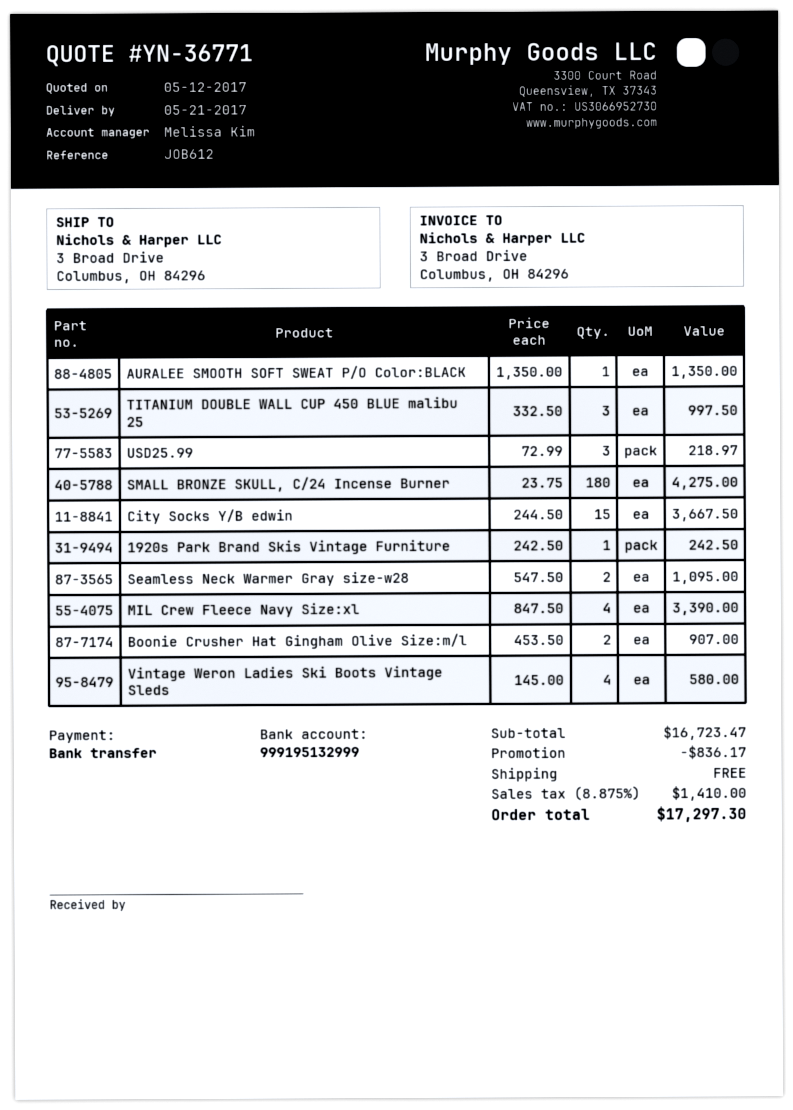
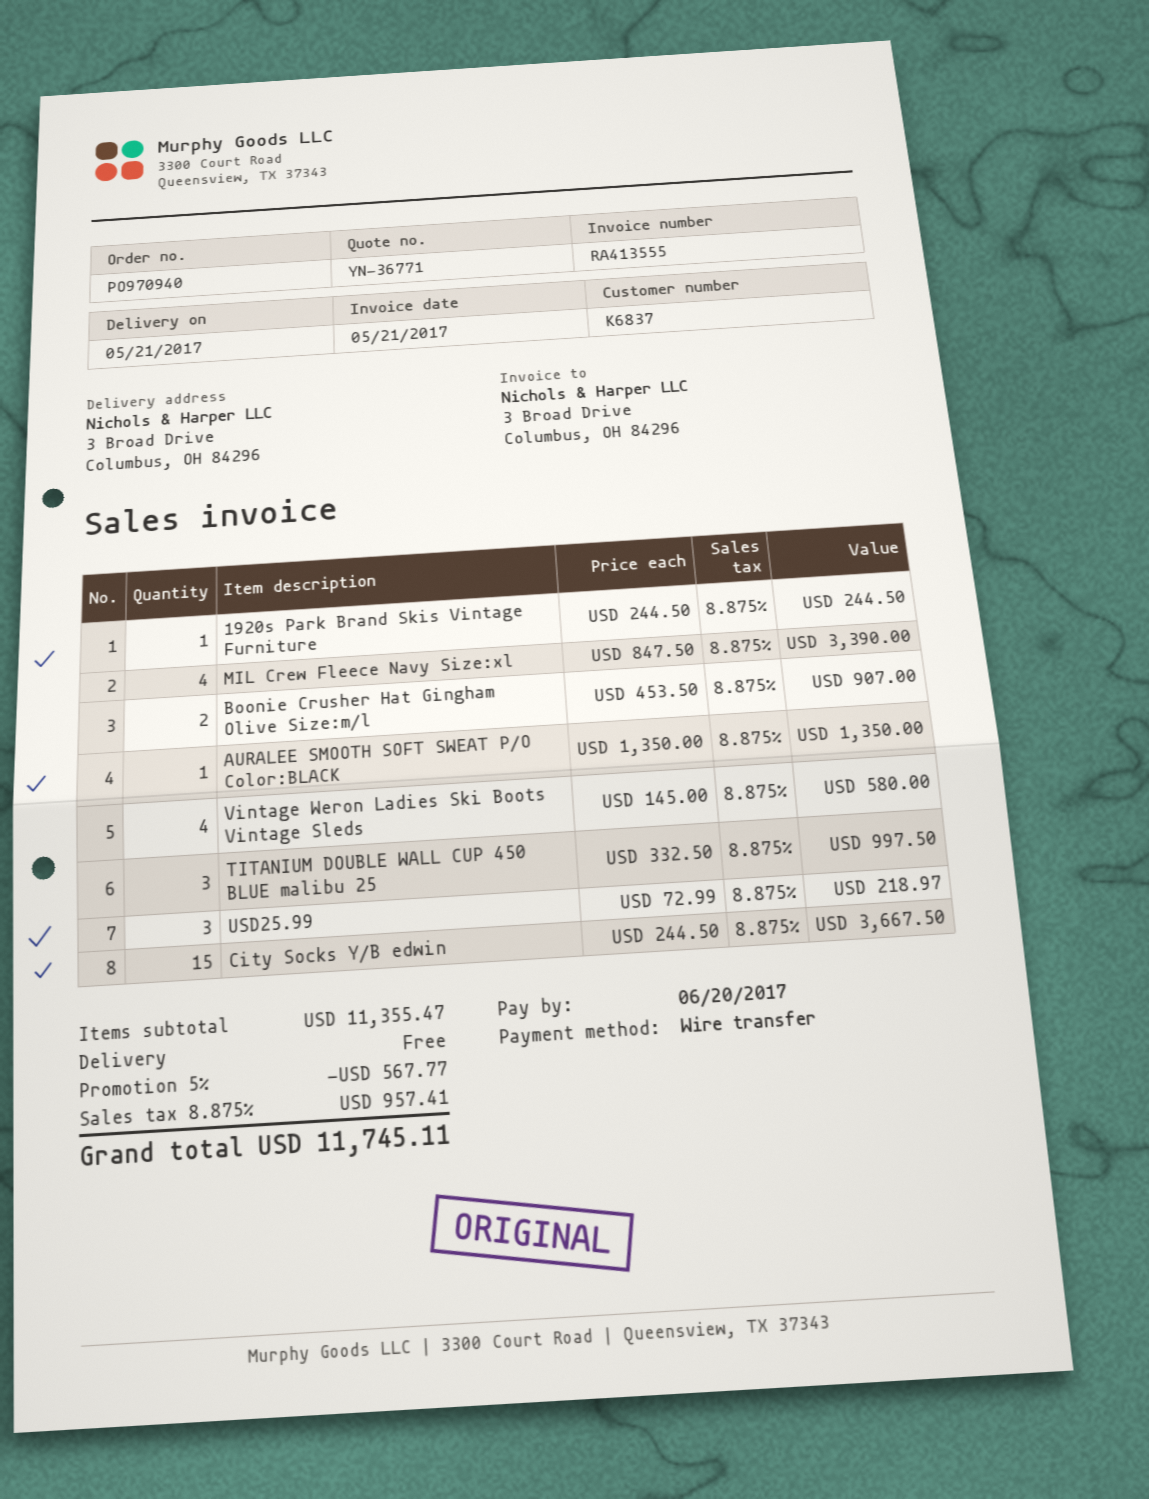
SMALL BRONZE SKULL, C/24 Incense Burner: 180 x 23.75 = 4275.00 -> none
1920s Park Brand Skis Vintage Furniture: 1 x 242.50 = 242.50 -> 1 x 244.50 = 244.50
Seamless Neck Warmer Gray size-w28: 2 x 547.50 = 1095.00 -> none
subtotal: 16723.47 -> 11355.47
discount: 836.17 -> 567.77
tax: 8.875% = 1410.00 -> 8.875% = 957.41
total: 17297.30 -> 11745.11

